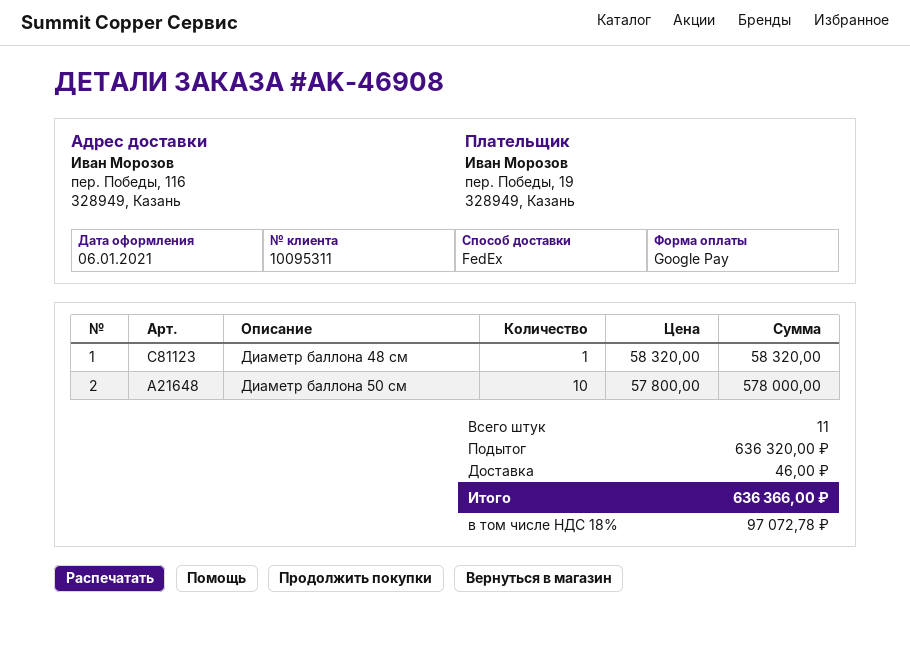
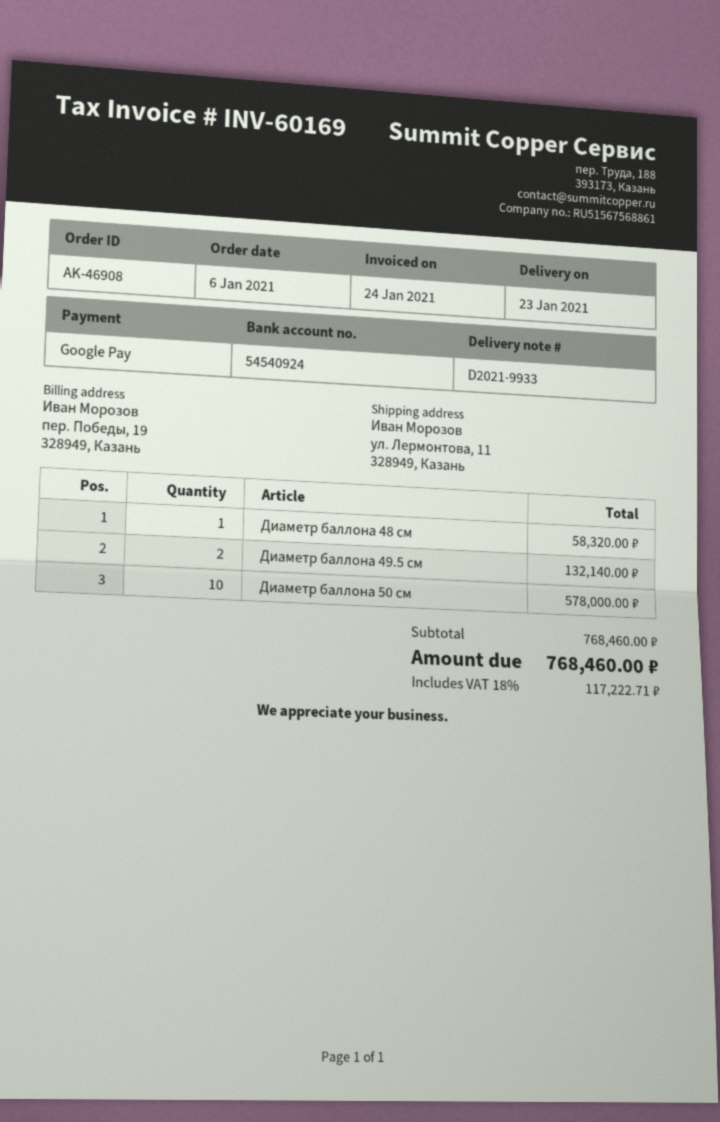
ship to: пер. Победы, 116, 328949, Казань -> ул. Лермонтова, 11, 328949, Казань
Диаметр баллона 49.5 см: none -> 2 for 132140.00
subtotal: 636320.00 -> 768460.00
shipping: 46.00 -> none
tax: 18% = 97072.78 -> 18% = 117222.71
total: 636366.00 -> 768460.00

